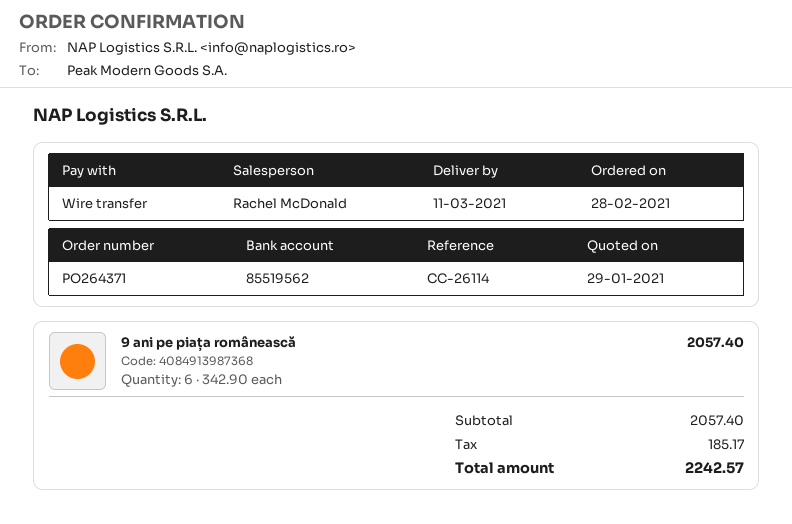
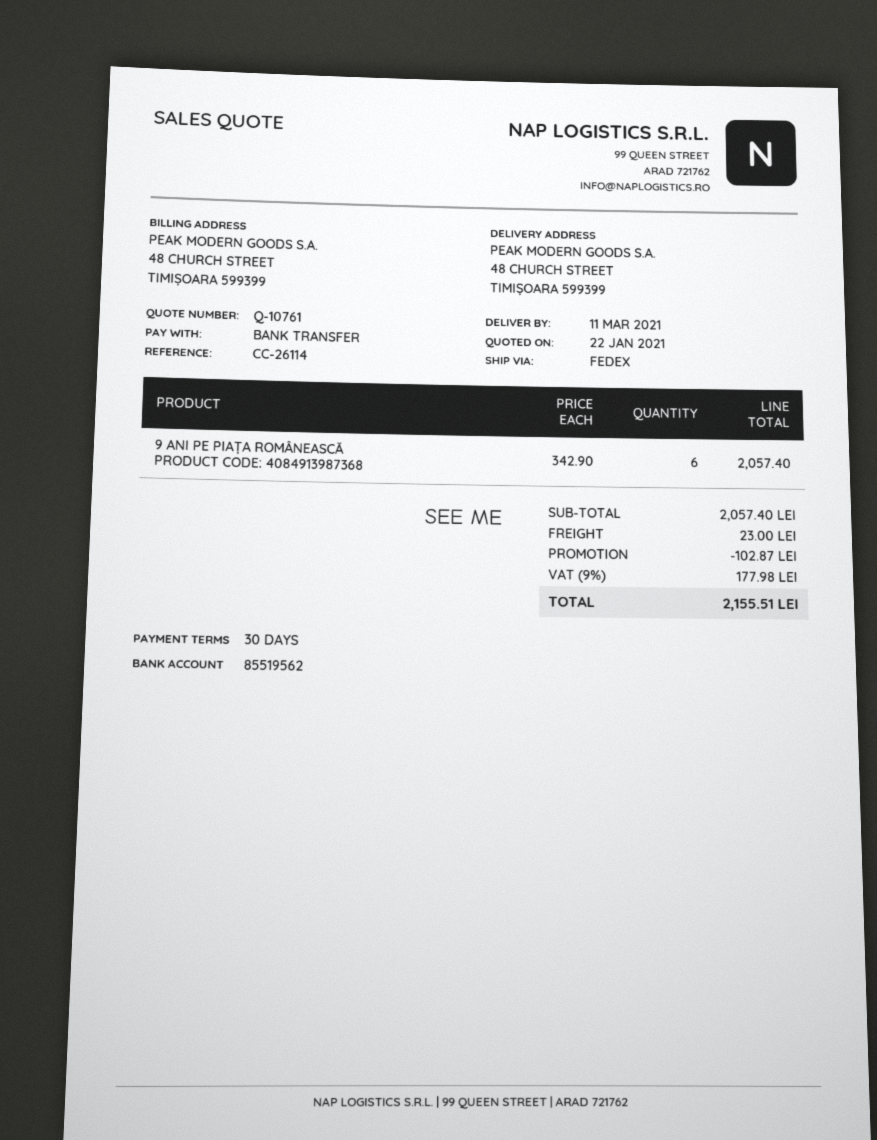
quote date: 2021-01-29 -> 2021-01-22
discount: none -> 102.87
shipping: none -> 23.00
tax: 185.17 -> 177.98
total: 2242.57 -> 2155.51

